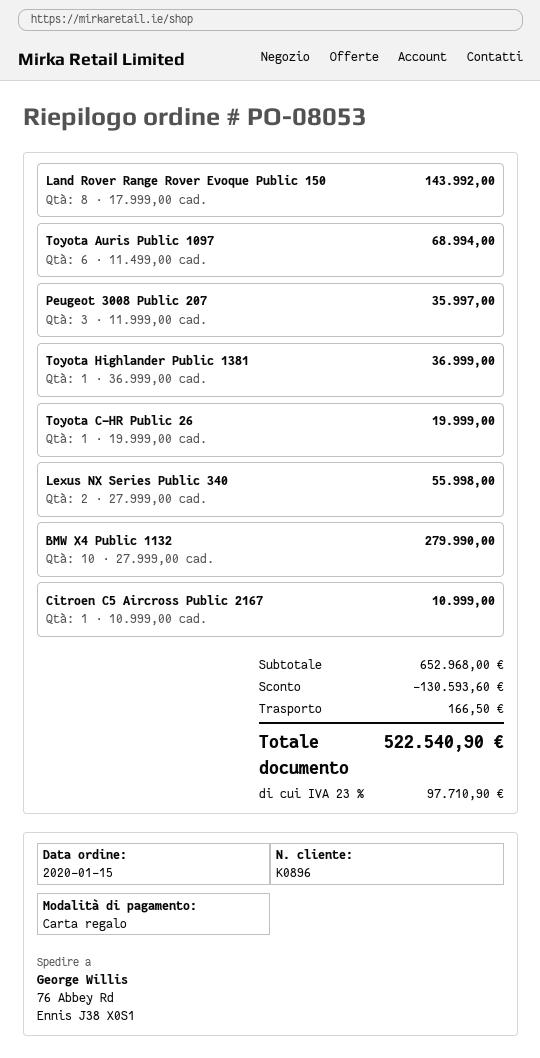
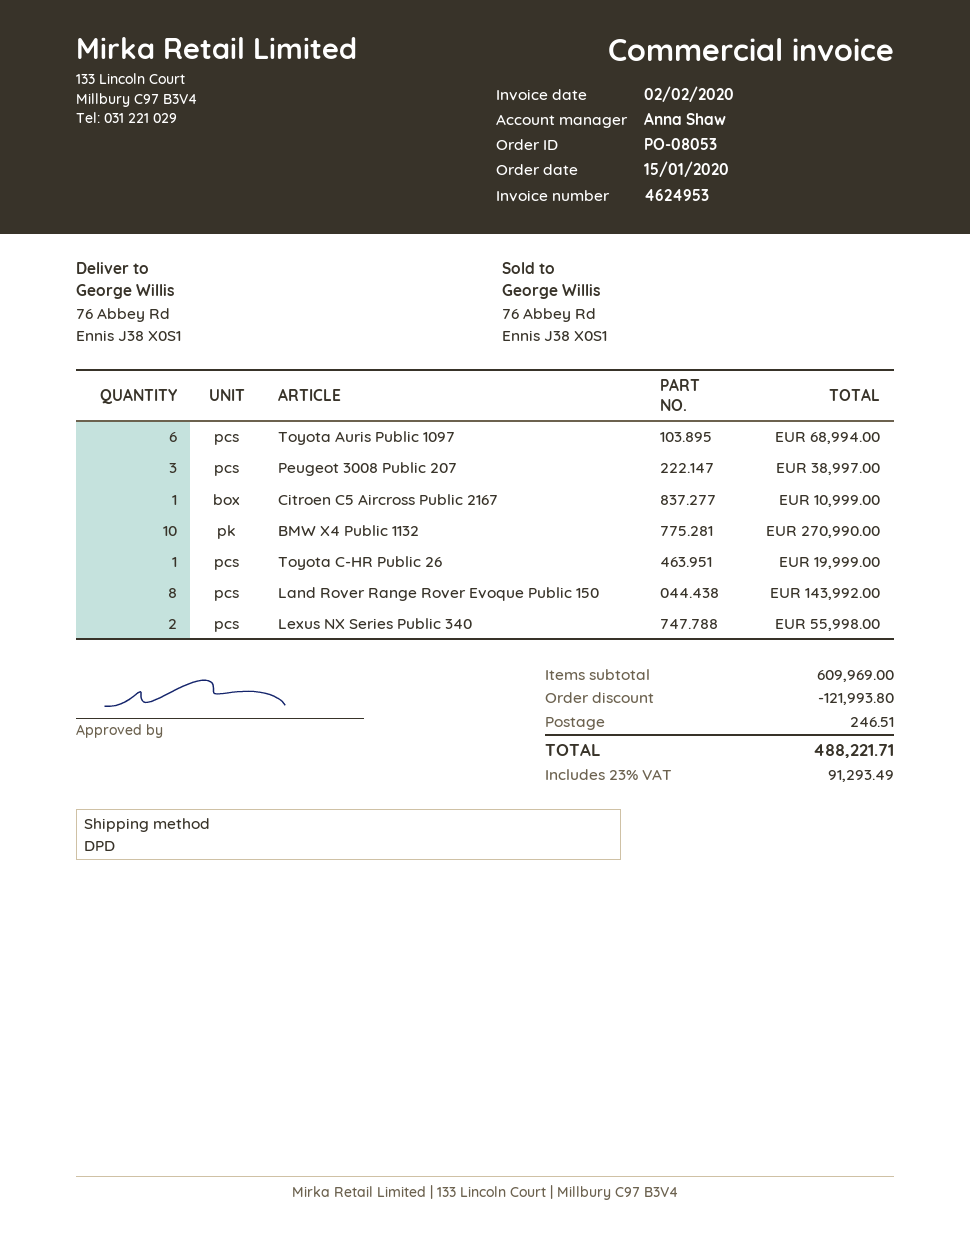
Peugeot 3008 Public 207: 3 for 35997.00 -> 3 for 38997.00
Toyota Highlander Public 1381: 1 for 36999.00 -> none
BMW X4 Public 1132: 10 for 279990.00 -> 10 for 270990.00
subtotal: 652968.00 -> 609969.00
discount: 130593.60 -> 121993.80
shipping: 166.50 -> 246.51
tax: 23% = 97710.90 -> 23% = 91293.49
total: 522540.90 -> 488221.71

